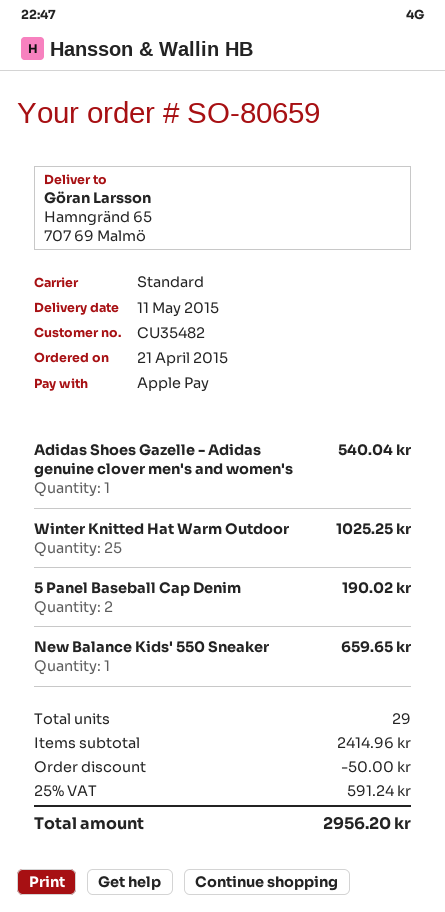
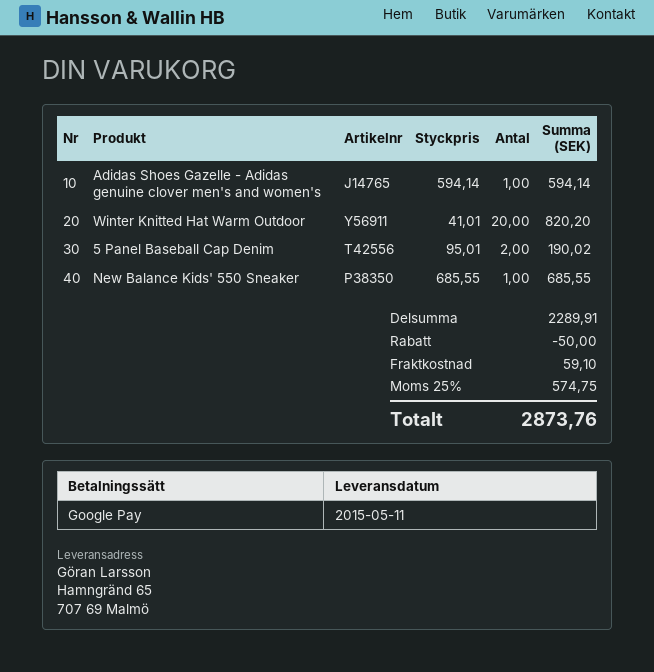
payment method: Apple Pay -> Google Pay
Adidas Shoes Gazelle - Adidas genuine clover men's and women's: 1 for 540.04 -> 1 for 594.14
Winter Knitted Hat Warm Outdoor: 25 for 1025.25 -> 20 for 820.20
New Balance Kids' 550 Sneaker: 1 for 659.65 -> 1 for 685.55
subtotal: 2414.96 -> 2289.91
shipping: none -> 59.10
tax: 25% = 591.24 -> 25% = 574.75
total: 2956.20 -> 2873.76

